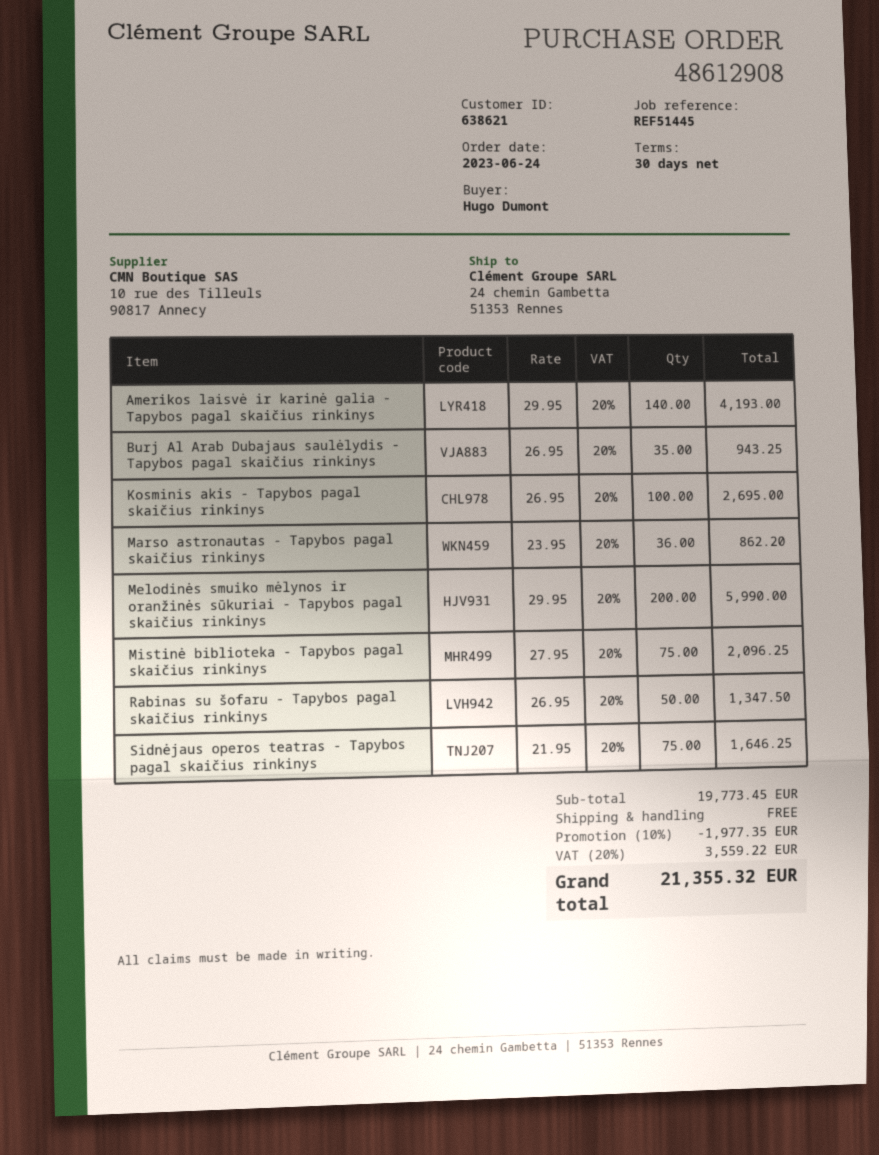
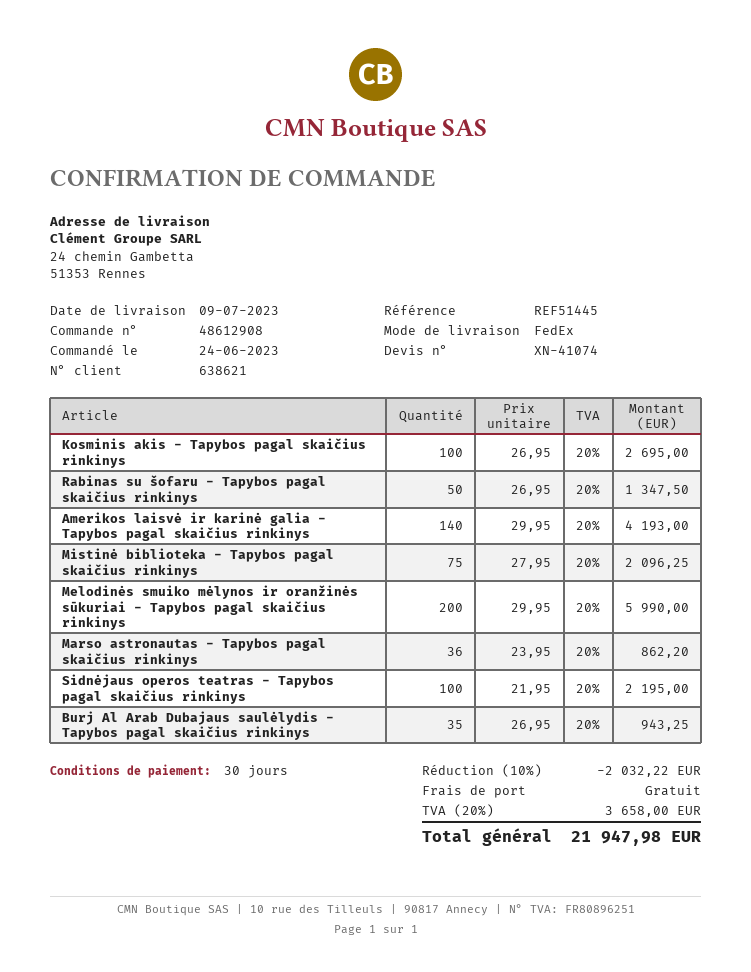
Sidnėjaus operos teatras - Tapybos pagal skaičius rinkinys: 75 x 21.95 = 1646.25 -> 100 x 21.95 = 2195.00
discount: 10% = 1977.35 -> 10% = 2032.22
tax: 20% = 3559.22 -> 20% = 3658.00
total: 21355.32 -> 21947.98

